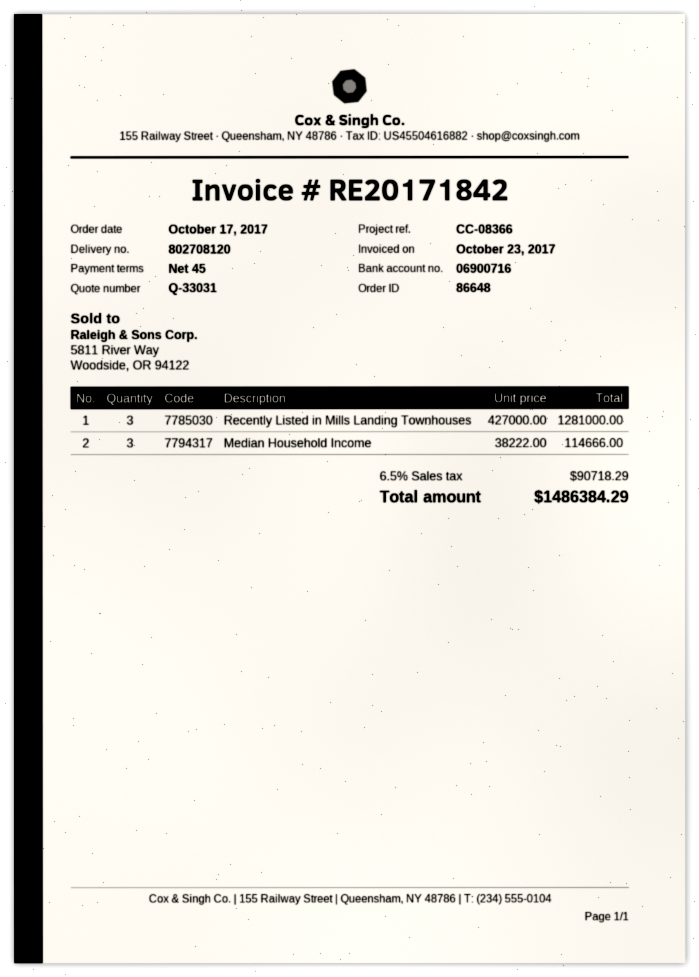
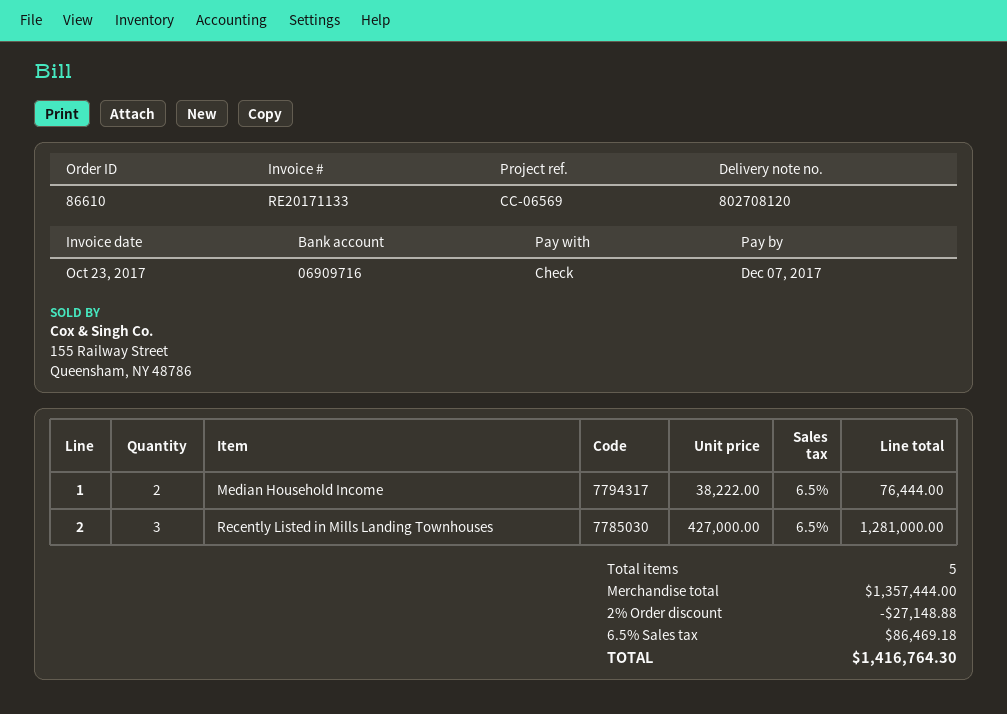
order number: 86648 -> 86610
invoice number: RE20171842 -> RE20171133
reference: CC-08366 -> CC-06569
bank account: 06900716 -> 06909716
Median Household Income: 3 x 38222.00 = 114666.00 -> 2 x 38222.00 = 76444.00
discount: none -> 2% = 27148.88
tax: 6.5% = 90718.29 -> 6.5% = 86469.18
total: 1486384.29 -> 1416764.30

